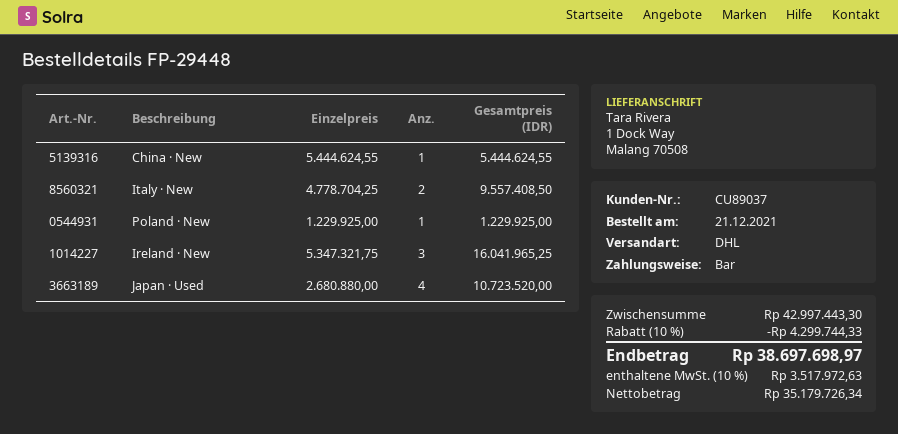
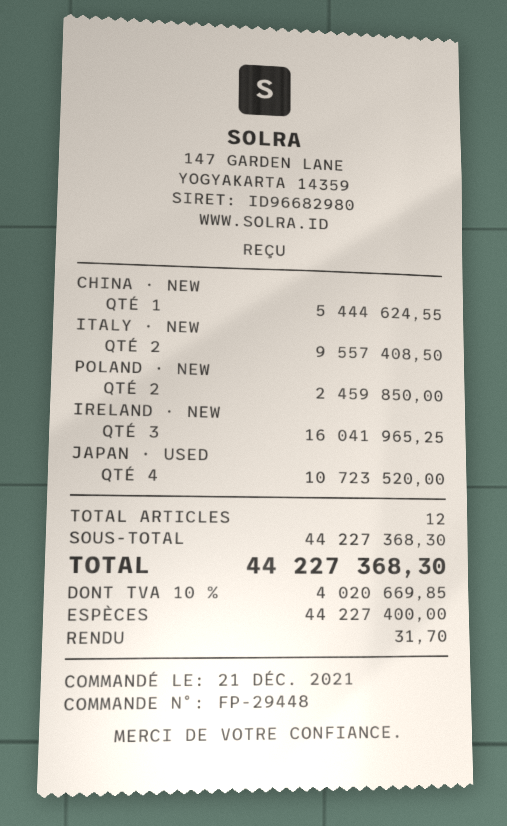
Poland · New: 1 for 1229925.00 -> 2 for 2459850.00
subtotal: 42997443.30 -> 44227368.30
discount: 10% = 4299744.33 -> none
tax: 10% = 3517972.63 -> 10% = 4020669.85
total: 38697698.97 -> 44227368.30

